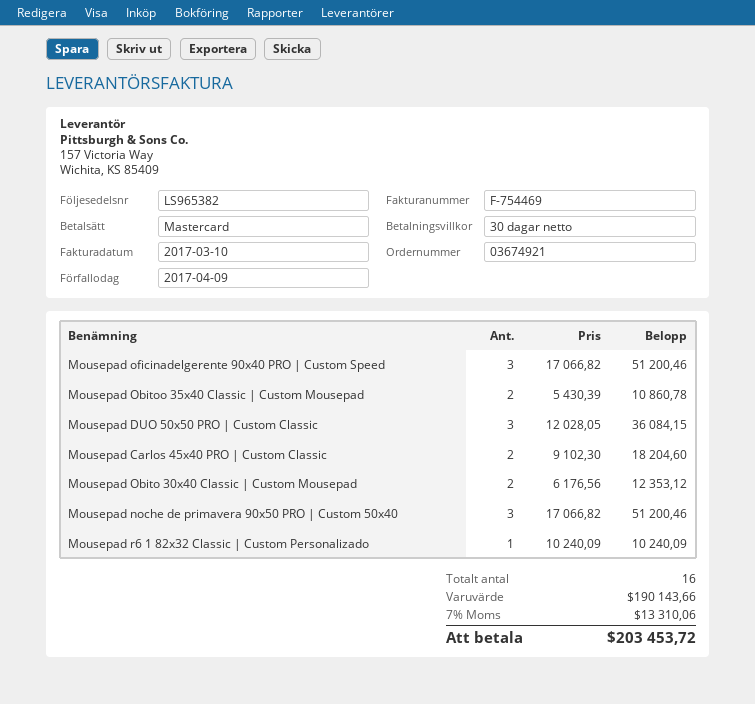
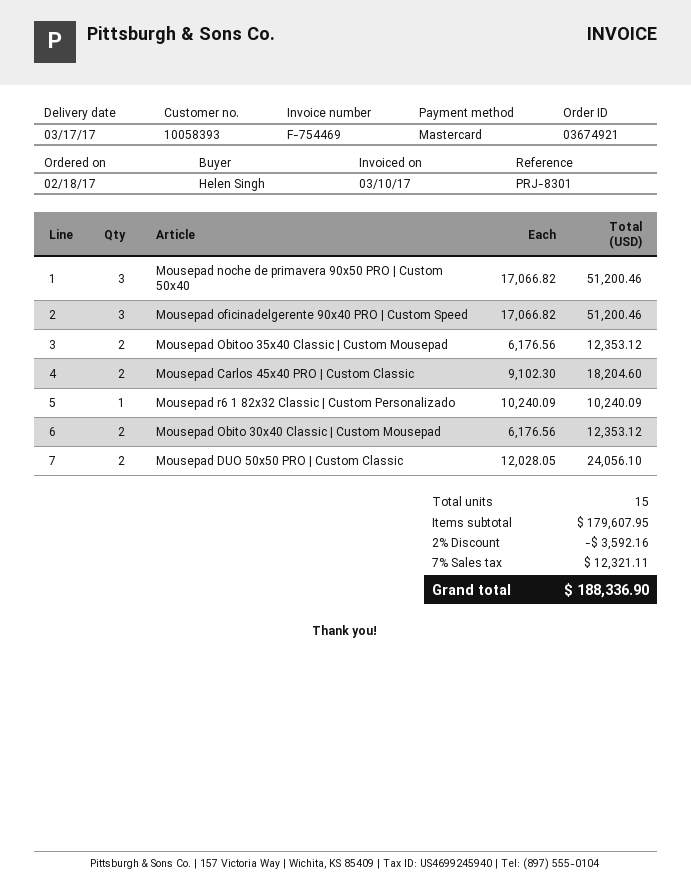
Mousepad Obitoo 35x40 Classic | Custom Mousepad: 2 x 5430.39 = 10860.78 -> 2 x 6176.56 = 12353.12
Mousepad DUO 50x50 PRO | Custom Classic: 3 x 12028.05 = 36084.15 -> 2 x 12028.05 = 24056.10
total quantity: 16 -> 15
subtotal: 190143.66 -> 179607.95
discount: none -> 2% = 3592.16
tax: 7% = 13310.06 -> 7% = 12321.11
total: 203453.72 -> 188336.90

